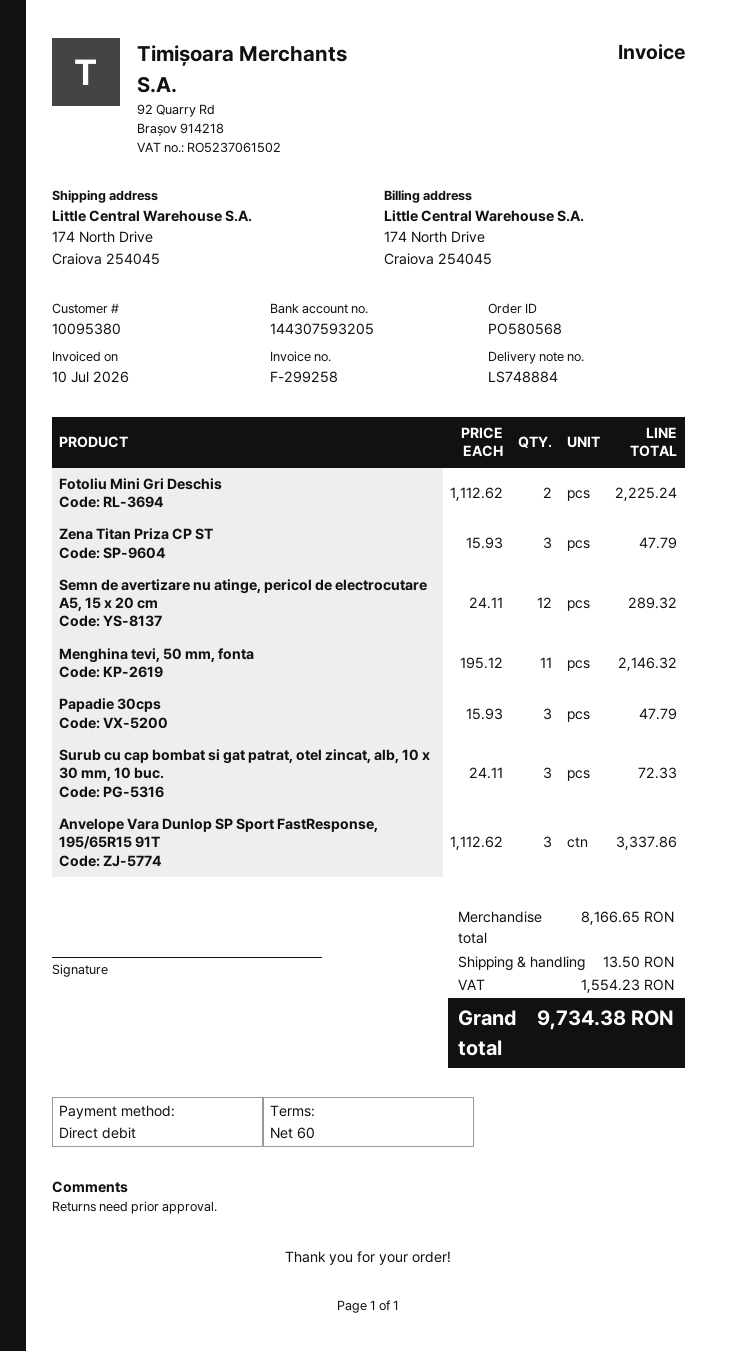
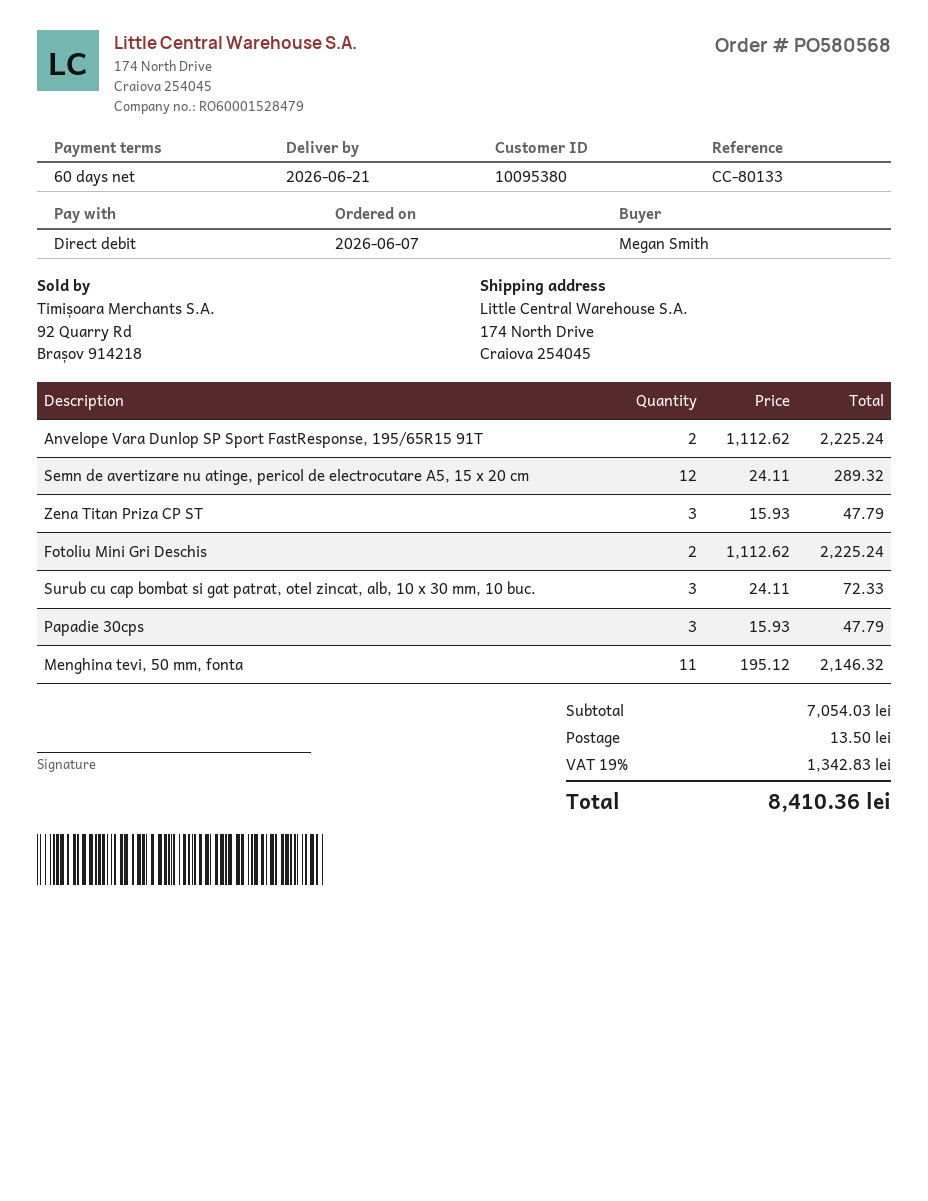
Anvelope Vara Dunlop SP Sport FastResponse, 195/65R15 91T: 3 x 1112.62 = 3337.86 -> 2 x 1112.62 = 2225.24
subtotal: 8166.65 -> 7054.03
tax: 1554.23 -> 1342.83
total: 9734.38 -> 8410.36

